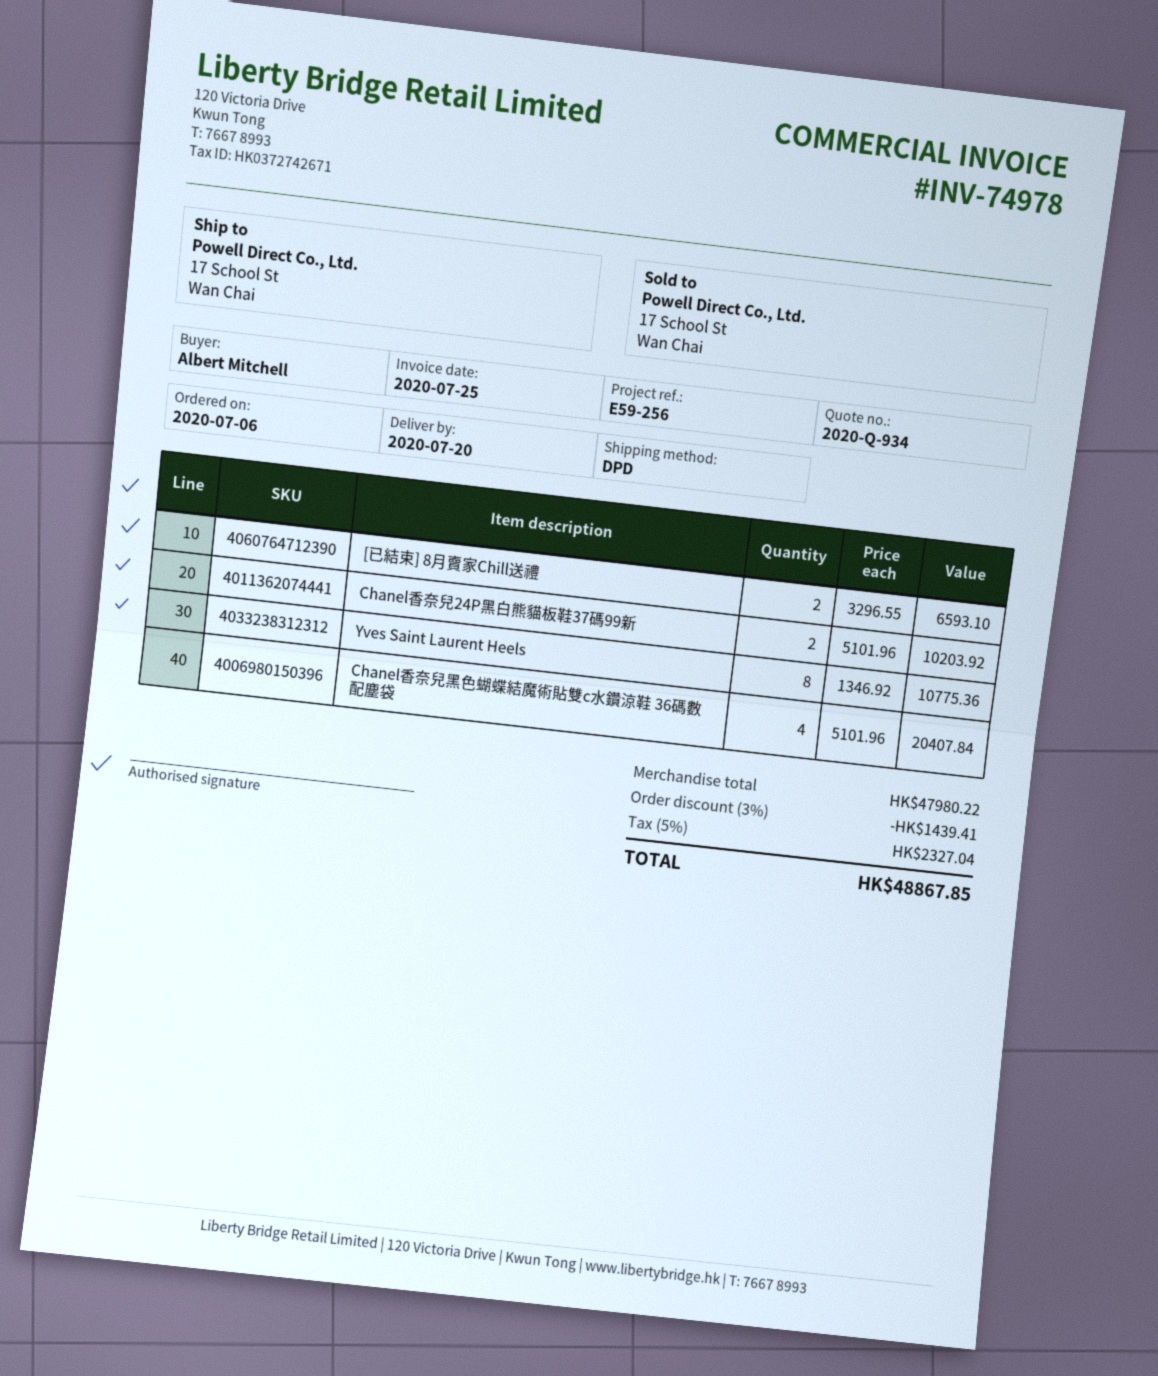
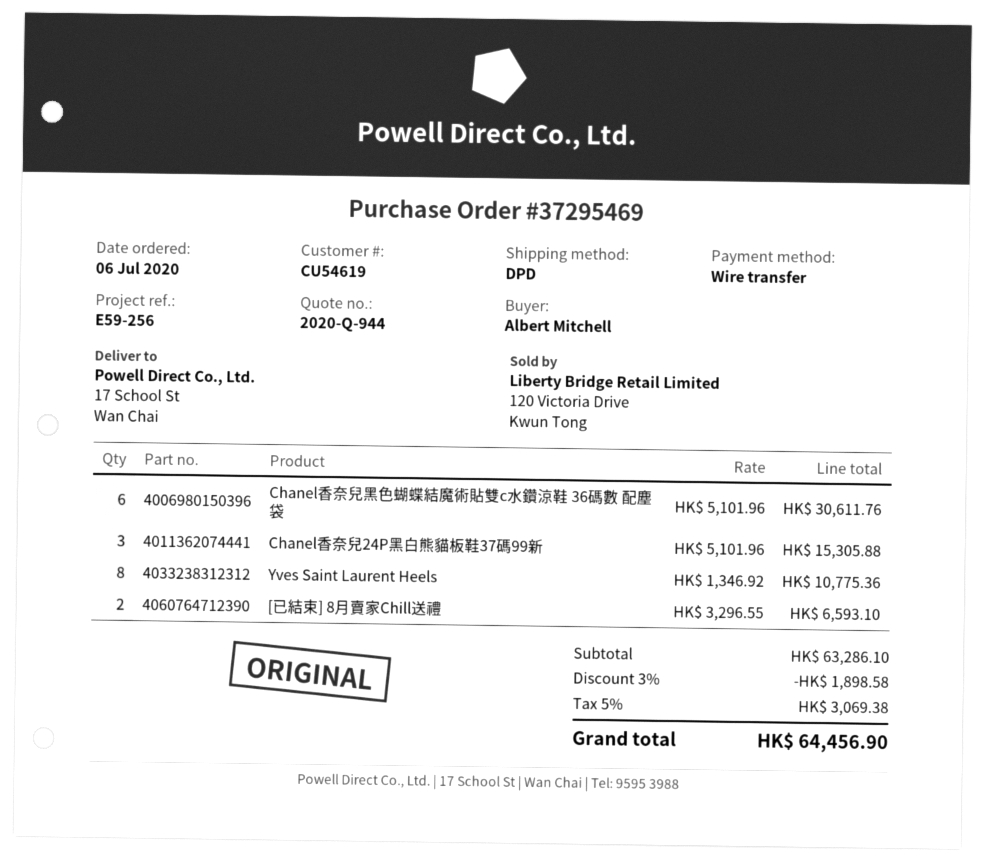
quote number: 2020-Q-934 -> 2020-Q-944
Chanel香奈兒24P黑白熊貓板鞋37碼99新: 2 x 5101.96 = 10203.92 -> 3 x 5101.96 = 15305.88
Chanel香奈兒黑色蝴蝶結魔術貼雙c水鑽涼鞋 36碼數 配塵袋: 4 x 5101.96 = 20407.84 -> 6 x 5101.96 = 30611.76
subtotal: 47980.22 -> 63286.10
discount: 3% = 1439.41 -> 3% = 1898.58
tax: 5% = 2327.04 -> 5% = 3069.38
total: 48867.85 -> 64456.90

